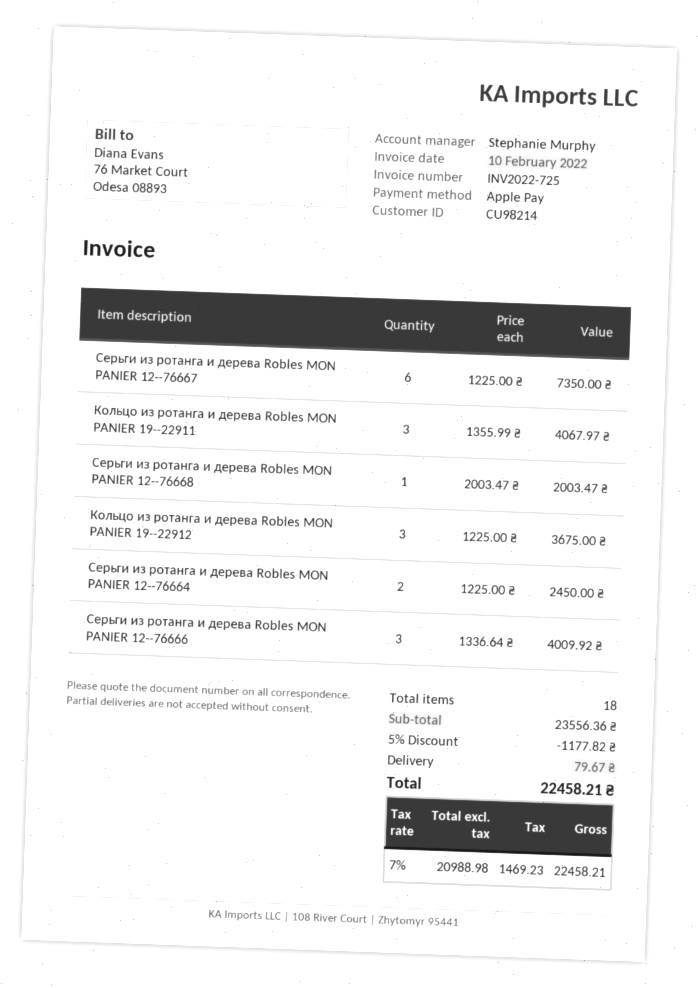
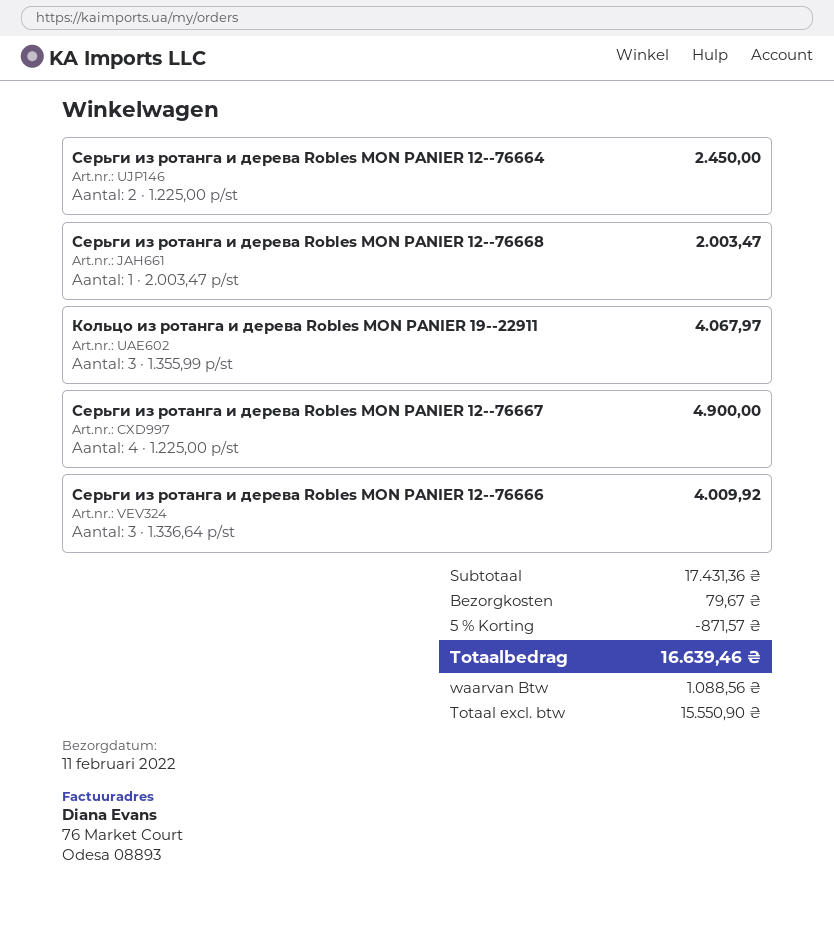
Серьги из ротанга и дерева Robles MON PANIER 12--76667: 6 x 1225.00 = 7350.00 -> 4 x 1225.00 = 4900.00
Кольцо из ротанга и дерева Robles MON PANIER 19--22912: 3 x 1225.00 = 3675.00 -> none
subtotal: 23556.36 -> 17431.36
discount: 5% = 1177.82 -> 5% = 871.57
net: 20988.98 -> 15550.90
tax: 1469.23 -> 1088.56
total: 22458.21 -> 16639.46

